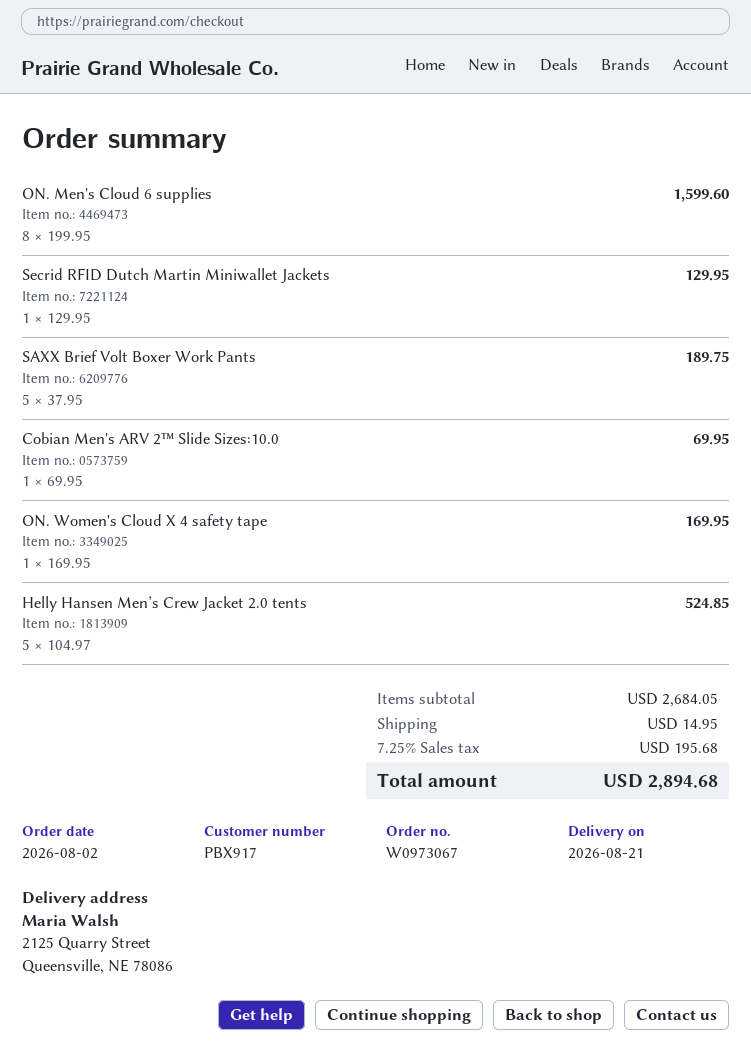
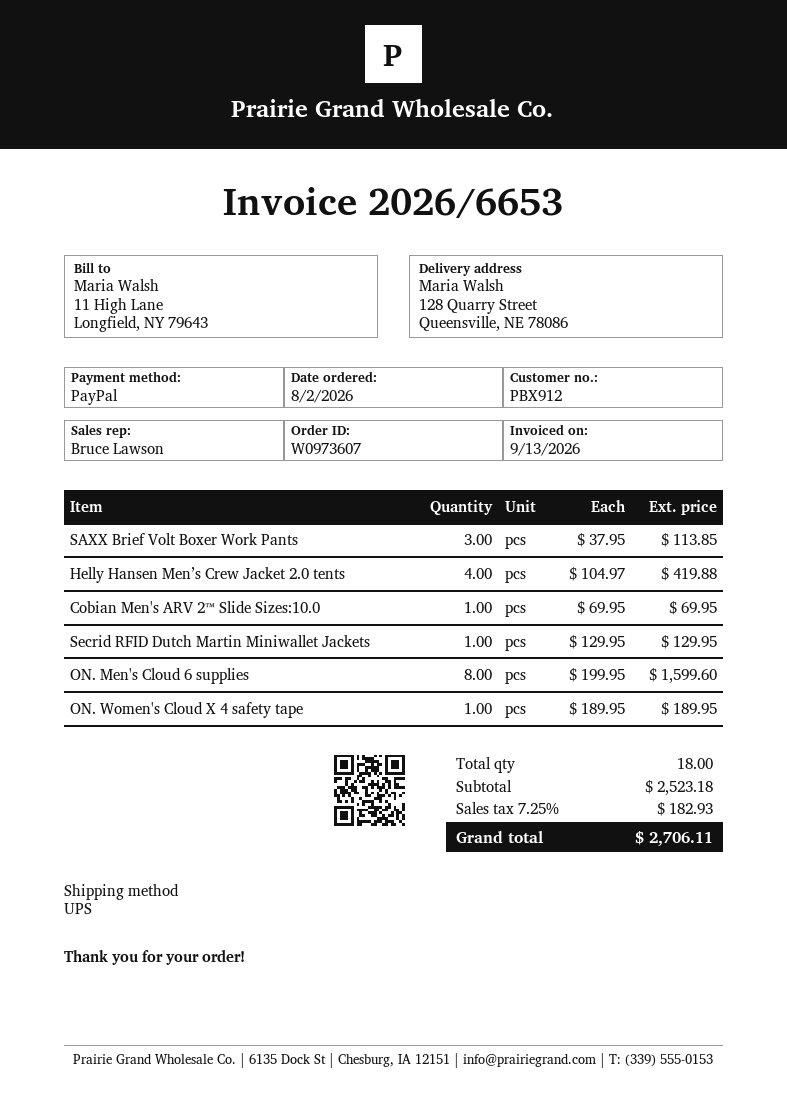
order number: W0973067 -> W0973607
customer number: PBX917 -> PBX912
ship to: 2125 Quarry Street, Queensville, NE 78086 -> 128 Quarry Street, Queensville, NE 78086
SAXX Brief Volt Boxer Work Pants: 5 x 37.95 = 189.75 -> 3 x 37.95 = 113.85
ON. Women's Cloud X 4 safety tape: 1 x 169.95 = 169.95 -> 1 x 189.95 = 189.95
Helly Hansen Men’s Crew Jacket 2.0 tents: 5 x 104.97 = 524.85 -> 4 x 104.97 = 419.88
subtotal: 2684.05 -> 2523.18
shipping: 14.95 -> none
tax: 7.25% = 195.68 -> 7.25% = 182.93
total: 2894.68 -> 2706.11

